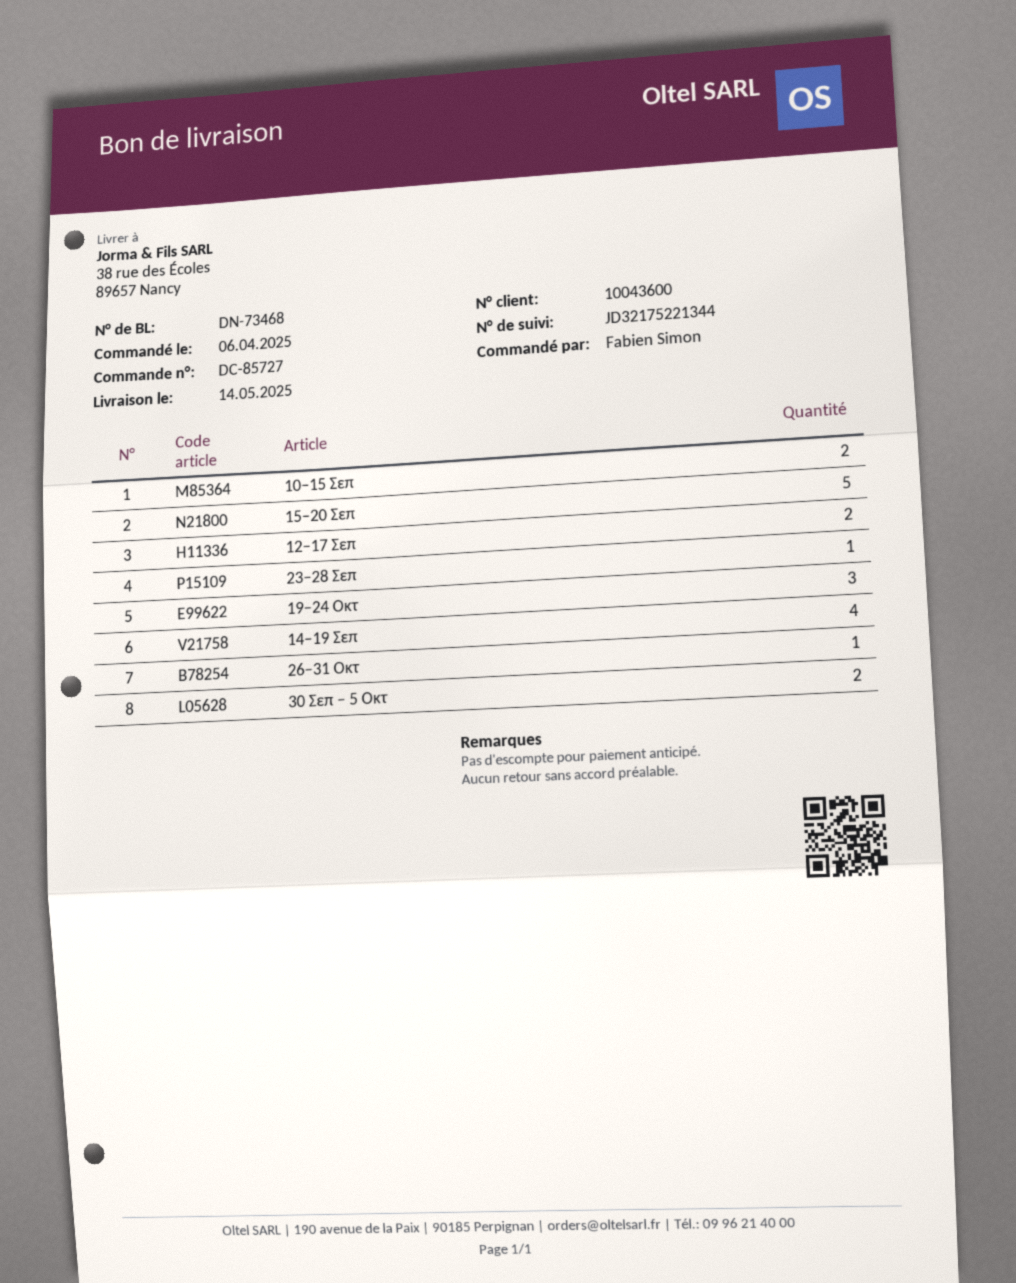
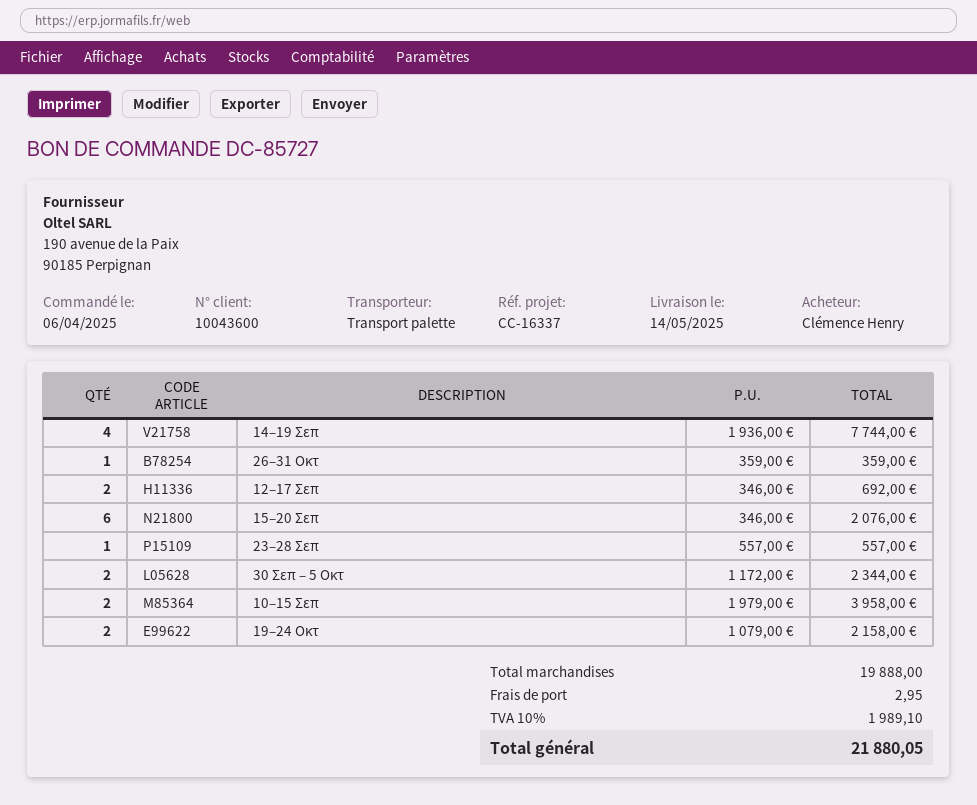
ordered by: Fabien Simon -> Clémence Henry
15–20 Σεπ: 5 -> 6
19–24 Οκτ: 3 -> 2

